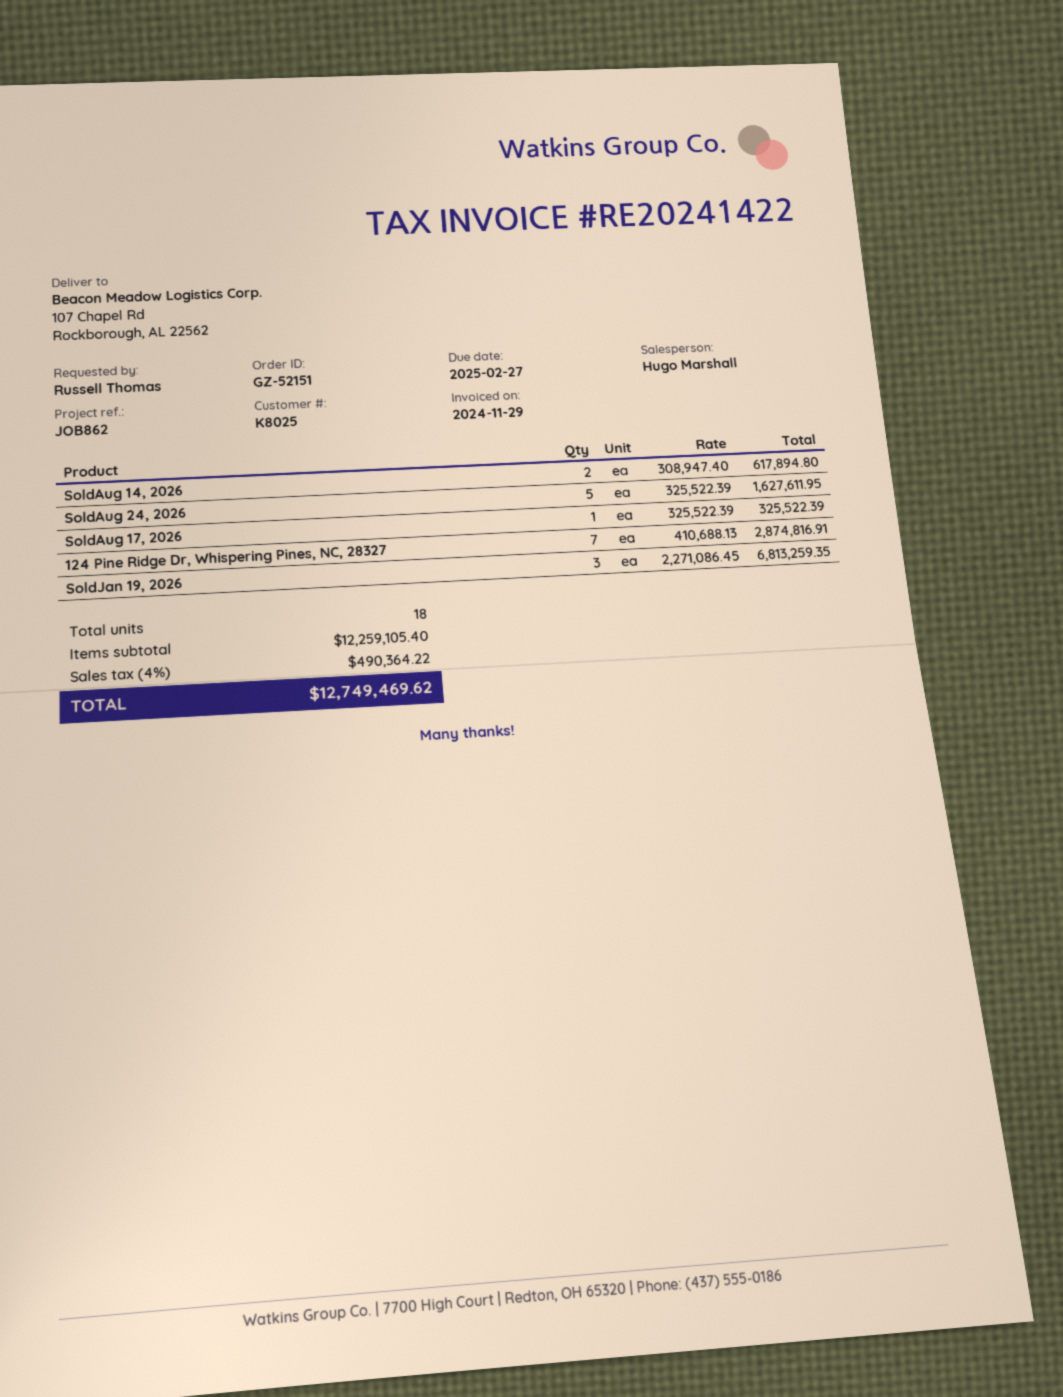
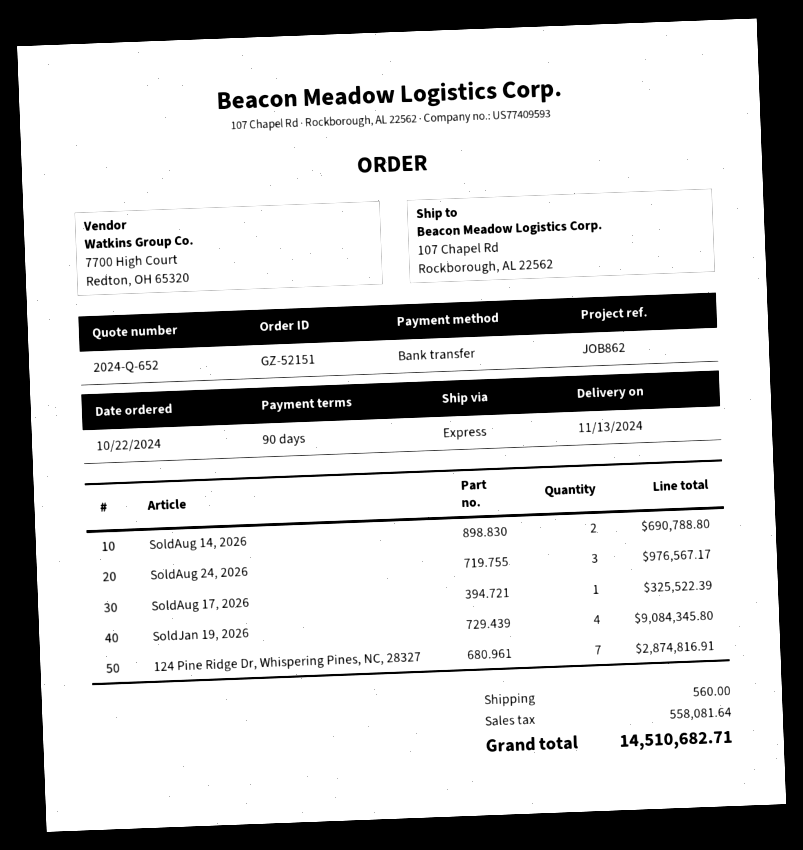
SoldAug 14, 2026: 2 for 617894.80 -> 2 for 690788.80
SoldAug 24, 2026: 5 for 1627611.95 -> 3 for 976567.17
SoldJan 19, 2026: 3 for 6813259.35 -> 4 for 9084345.80
shipping: none -> 560.00
tax: 490364.22 -> 558081.64
total: 12749469.62 -> 14510682.71

